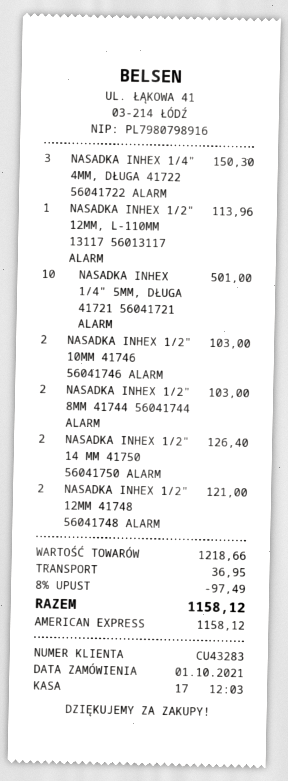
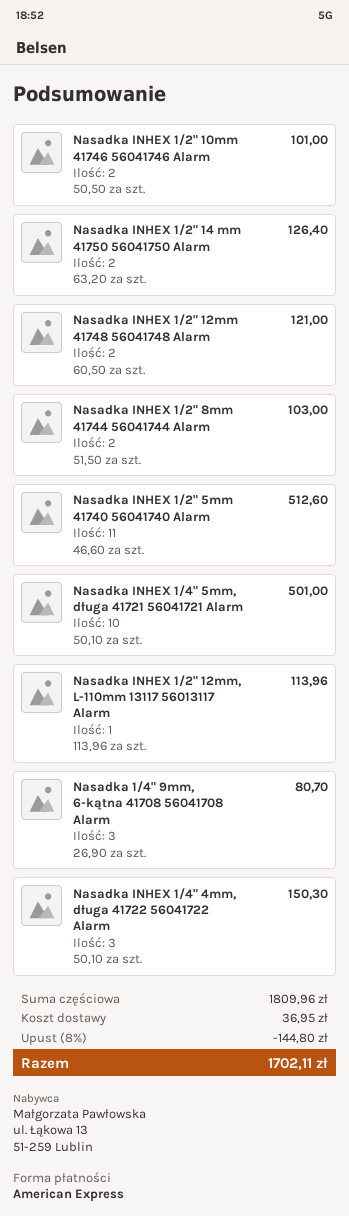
NASADKA INHEX 1/2" 10MM 41746 56041746 ALARM: 2 for 103.00 -> 2 for 101.00
Nasadka INHEX 1/2" 5mm 41740 56041740 Alarm: none -> 11 for 512.60
Nasadka 1/4" 9mm, 6-kątna 41708 56041708 Alarm: none -> 3 for 80.70
subtotal: 1218.66 -> 1809.96
discount: 8% = 97.49 -> 8% = 144.80
total: 1158.12 -> 1702.11

